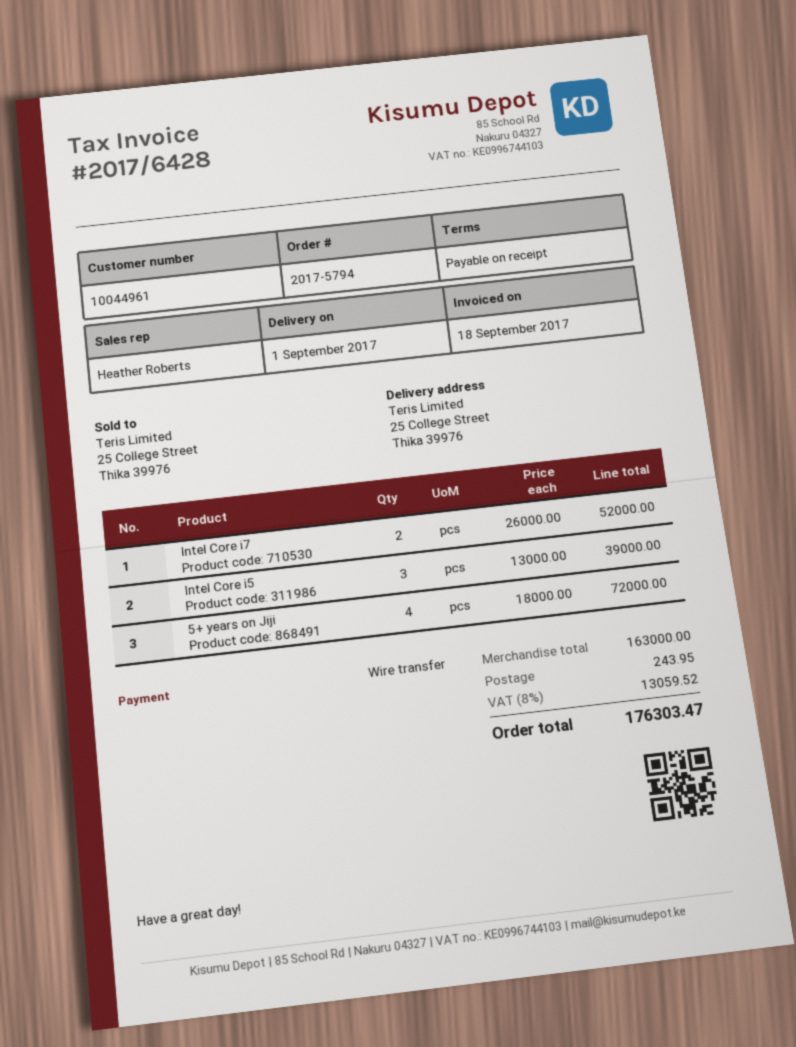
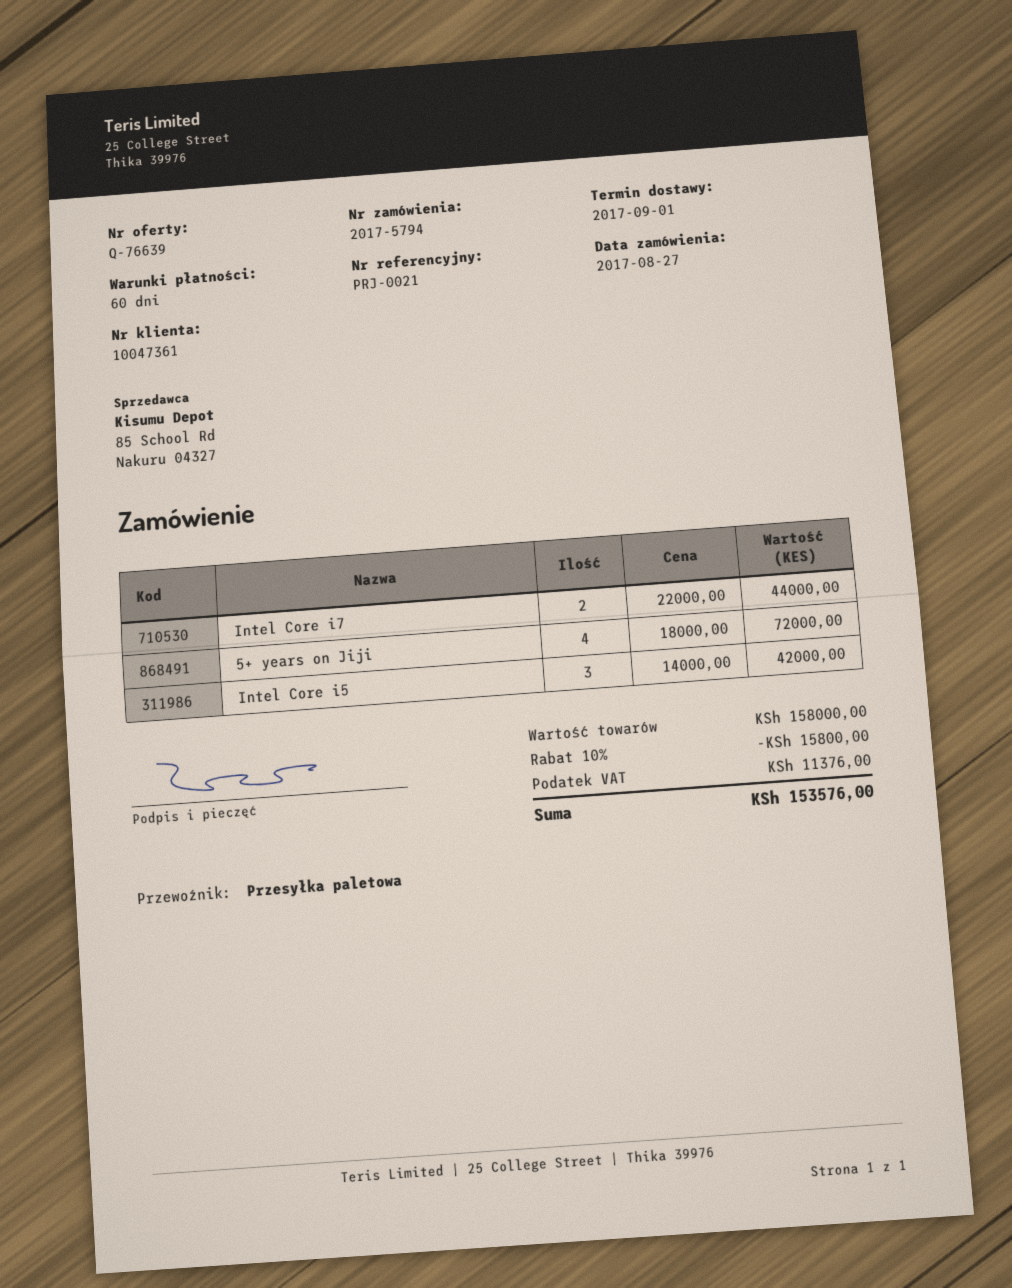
payment terms: on receipt -> 60 days
customer number: 10044961 -> 10047361
Intel Core i7: 2 x 26000.00 = 52000.00 -> 2 x 22000.00 = 44000.00
Intel Core i5: 3 x 13000.00 = 39000.00 -> 3 x 14000.00 = 42000.00
subtotal: 163000.00 -> 158000.00
discount: none -> 10% = 15800.00
shipping: 243.95 -> none
tax: 13059.52 -> 11376.00
total: 176303.47 -> 153576.00

